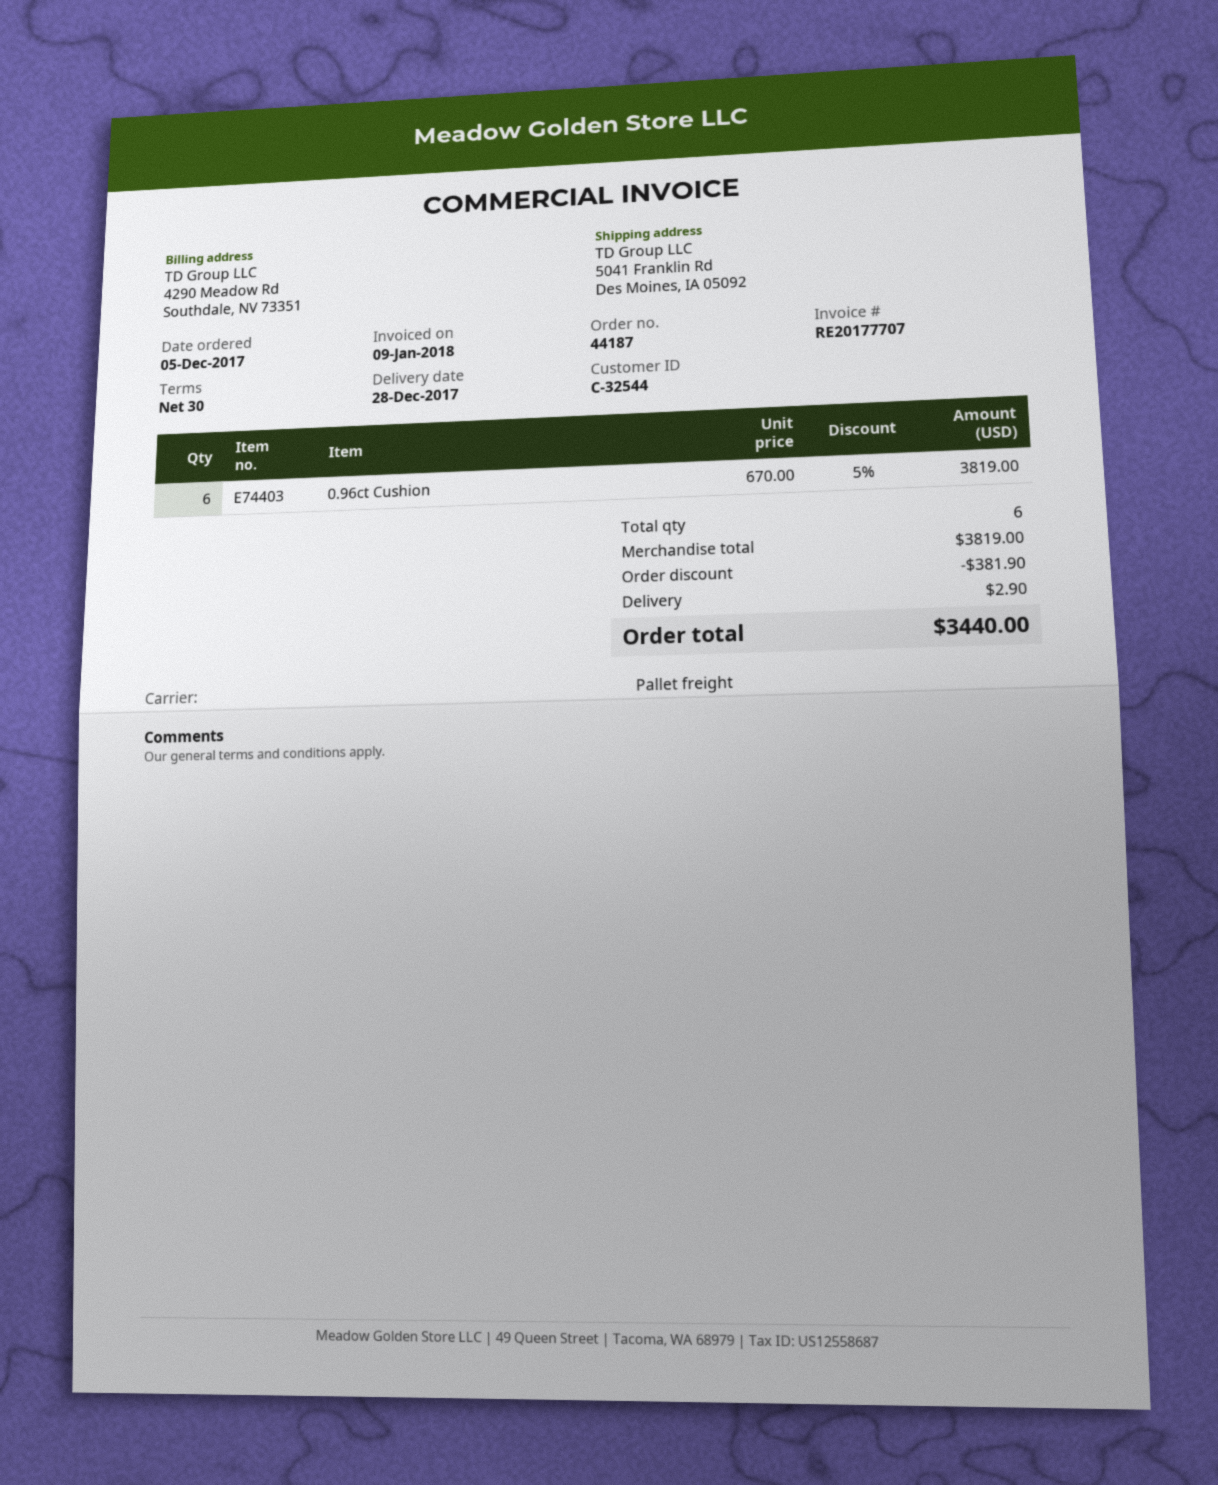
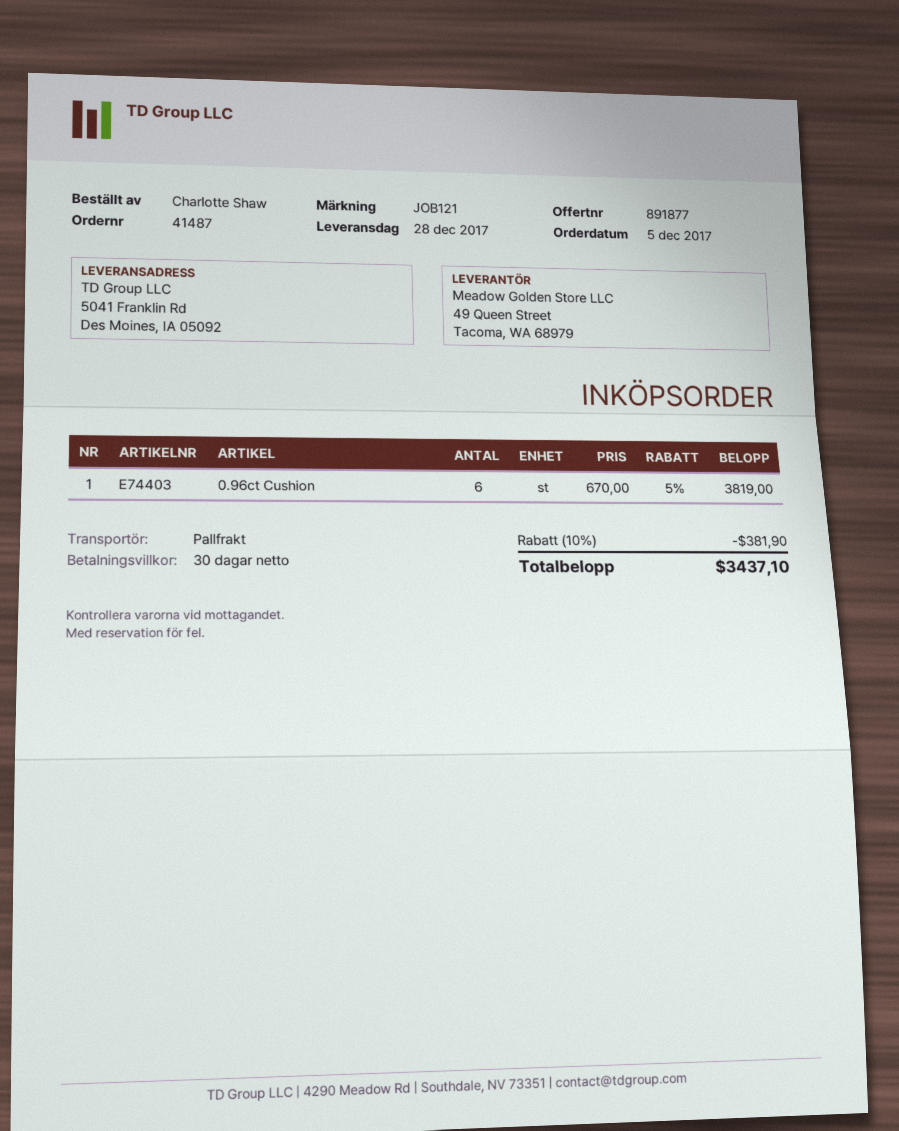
order number: 44187 -> 41487
shipping: 2.90 -> none
total: 3440.00 -> 3437.10

